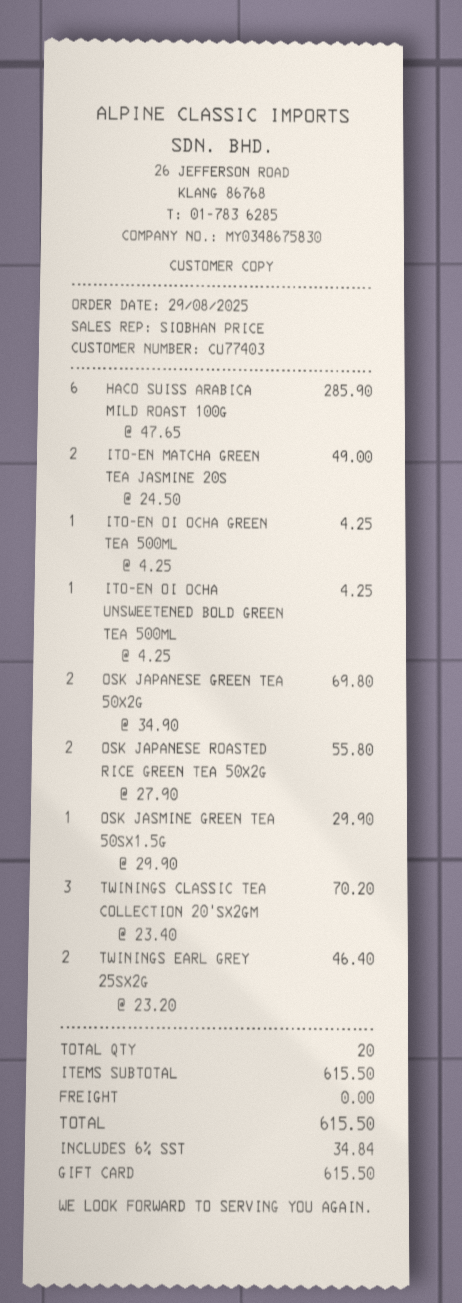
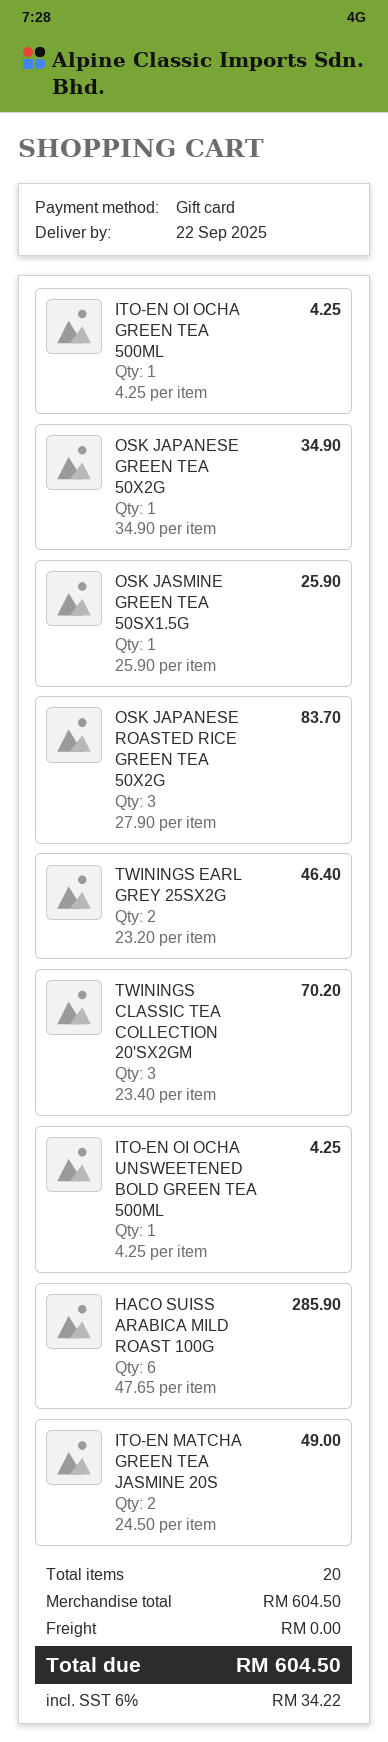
OSK JAPANESE GREEN TEA 50X2G: 2 x 34.90 = 69.80 -> 1 x 34.90 = 34.90
OSK JAPANESE ROASTED RICE GREEN TEA 50X2G: 2 x 27.90 = 55.80 -> 3 x 27.90 = 83.70
OSK JASMINE GREEN TEA 50SX1.5G: 1 x 29.90 = 29.90 -> 1 x 25.90 = 25.90
subtotal: 615.50 -> 604.50
tax: 6% = 34.84 -> 6% = 34.22
total: 615.50 -> 604.50

